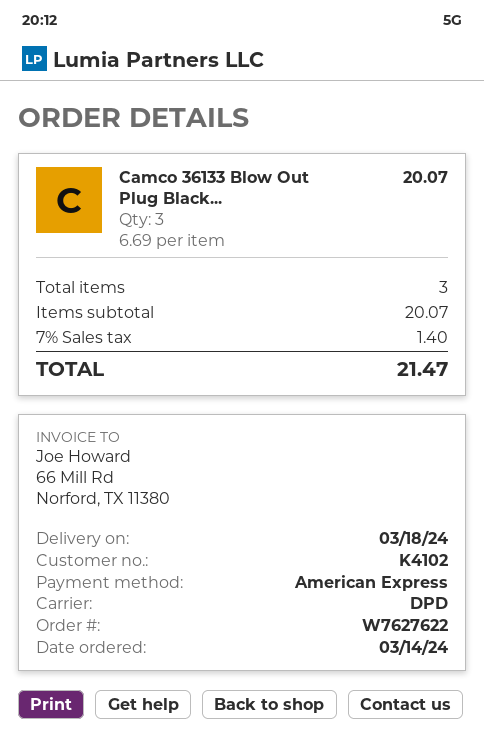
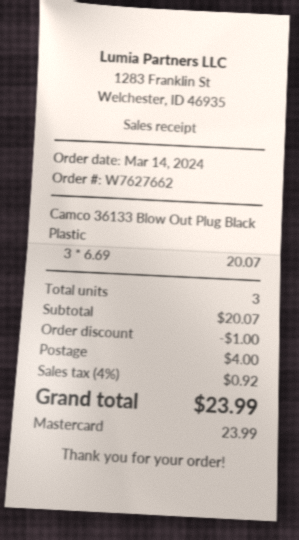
order number: W7627622 -> W7627662
payment method: American Express -> Mastercard
discount: none -> 1.00
shipping: none -> 4.00
tax: 7% = 1.40 -> 4% = 0.92
total: 21.47 -> 23.99

